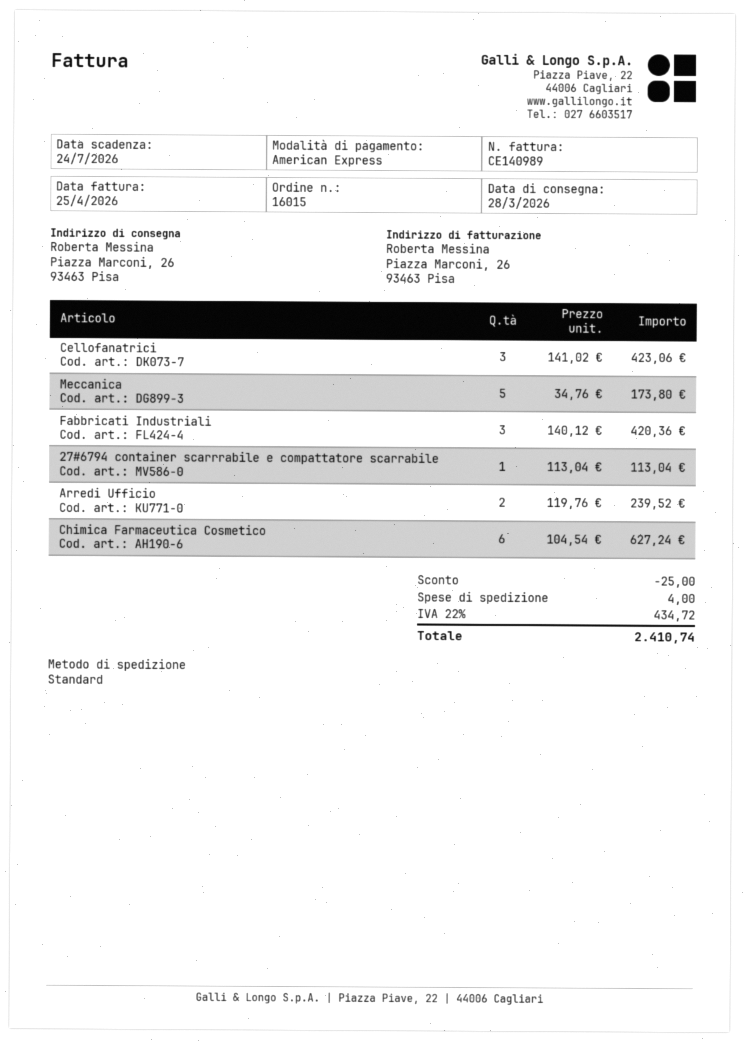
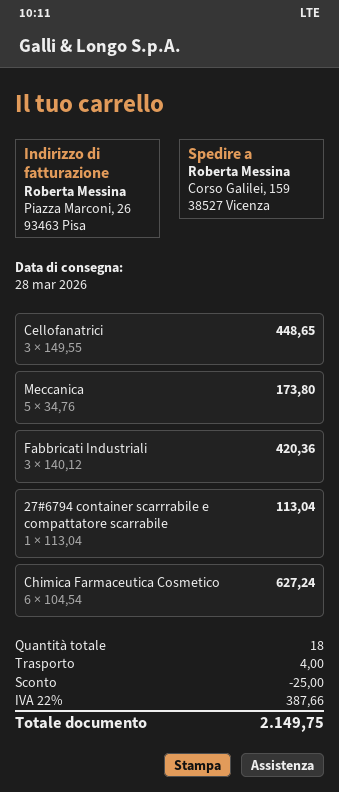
ship to: Piazza Marconi, 26, 93463 Pisa -> Corso Galilei, 159, 38527 Vicenza
Cellofanatrici: 3 x 141.02 = 423.06 -> 3 x 149.55 = 448.65
Arredi Ufficio: 2 x 119.76 = 239.52 -> none
tax: 22% = 434.72 -> 22% = 387.66
total: 2410.74 -> 2149.75

